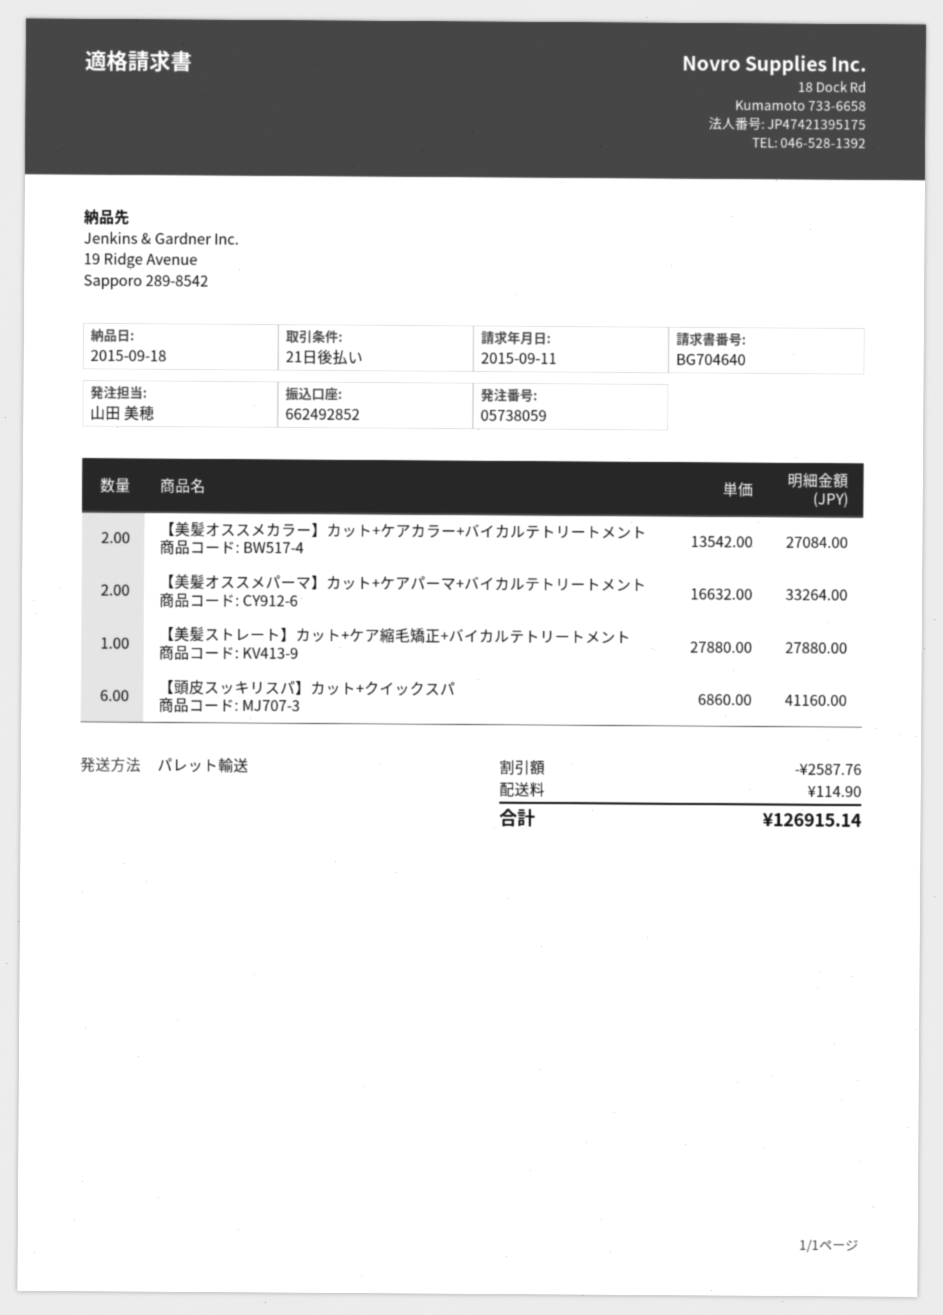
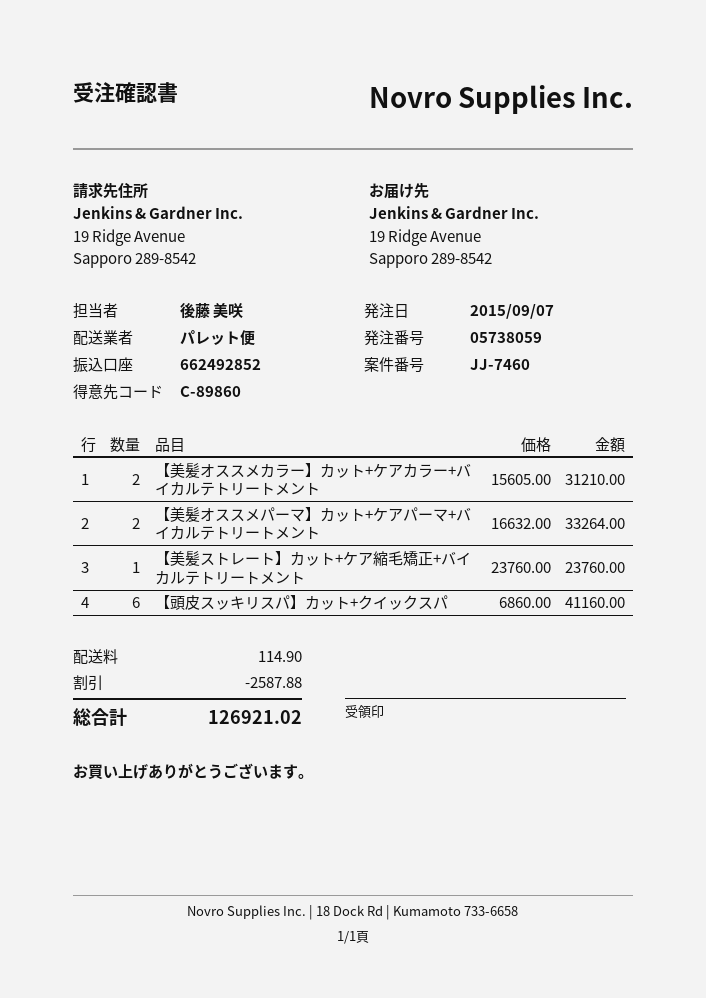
【美髪オススメカラー】カット+ケアカラー+バイカルテトリートメント: 2 x 13542.00 = 27084.00 -> 2 x 15605.00 = 31210.00
【美髪ストレート】カット+ケア縮毛矯正+バイカルテトリートメント: 1 x 27880.00 = 27880.00 -> 1 x 23760.00 = 23760.00
discount: 2587.76 -> 2587.88
total: 126915.14 -> 126921.02

